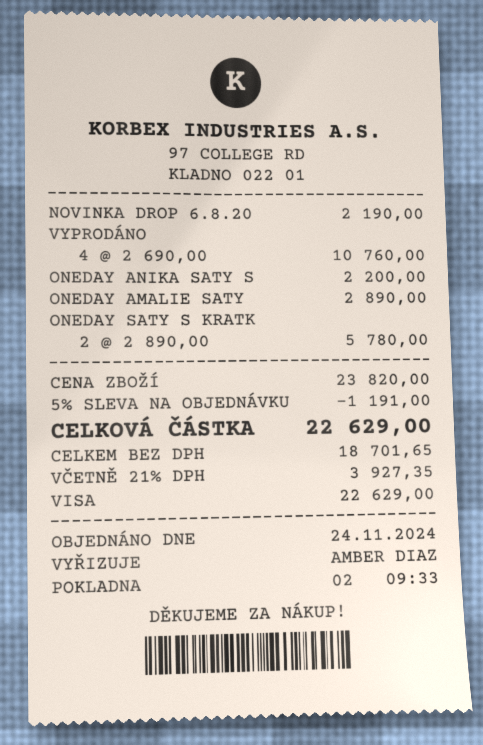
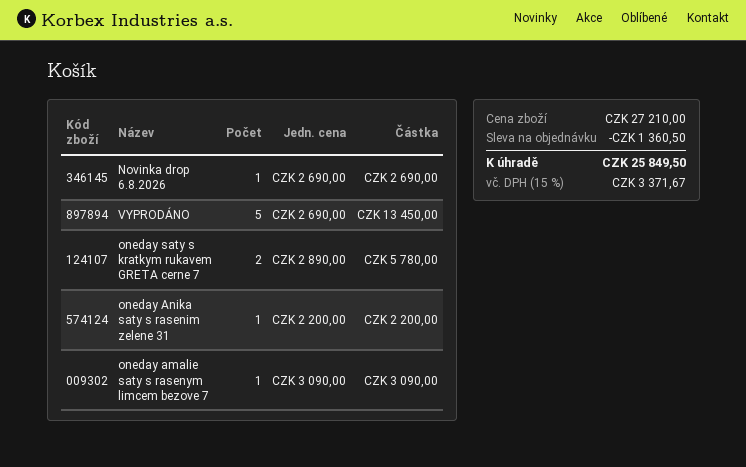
NOVINKA DROP 6.8.20: 1 x 2190.00 = 2190.00 -> 1 x 2690.00 = 2690.00
VYPRODÁNO: 4 x 2690.00 = 10760.00 -> 5 x 2690.00 = 13450.00
ONEDAY AMALIE SATY: 1 x 2890.00 = 2890.00 -> 1 x 3090.00 = 3090.00
subtotal: 23820.00 -> 27210.00
discount: 1191.00 -> 1360.50
tax: 21% = 3927.35 -> 15% = 3371.67
total: 22629.00 -> 25849.50

